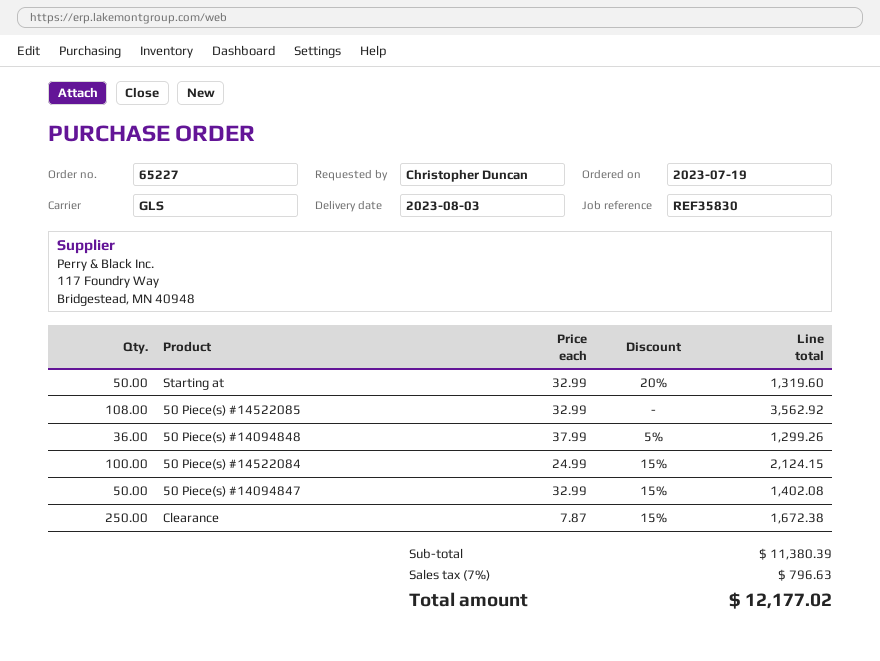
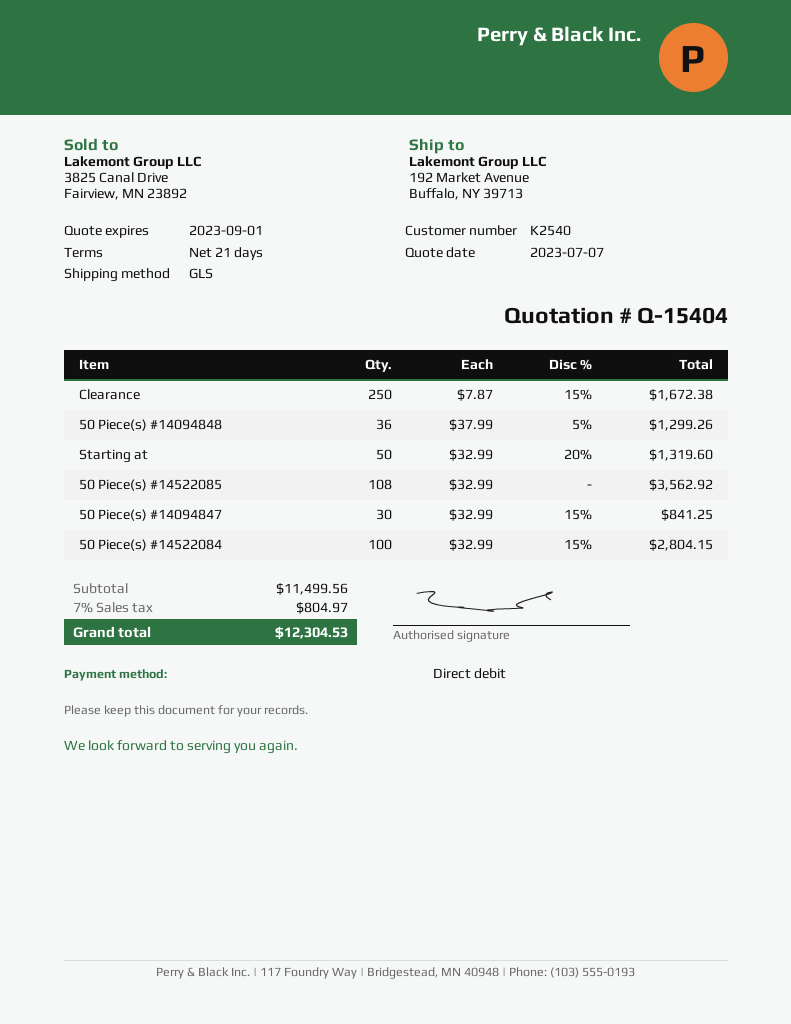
50 Piece(s) #14522084: 100 x 24.99 - 15% = 2124.15 -> 100 x 32.99 - 15% = 2804.15
50 Piece(s) #14094847: 50 x 32.99 - 15% = 1402.08 -> 30 x 32.99 - 15% = 841.25
subtotal: 11380.39 -> 11499.56
tax: 7% = 796.63 -> 7% = 804.97
total: 12177.02 -> 12304.53

